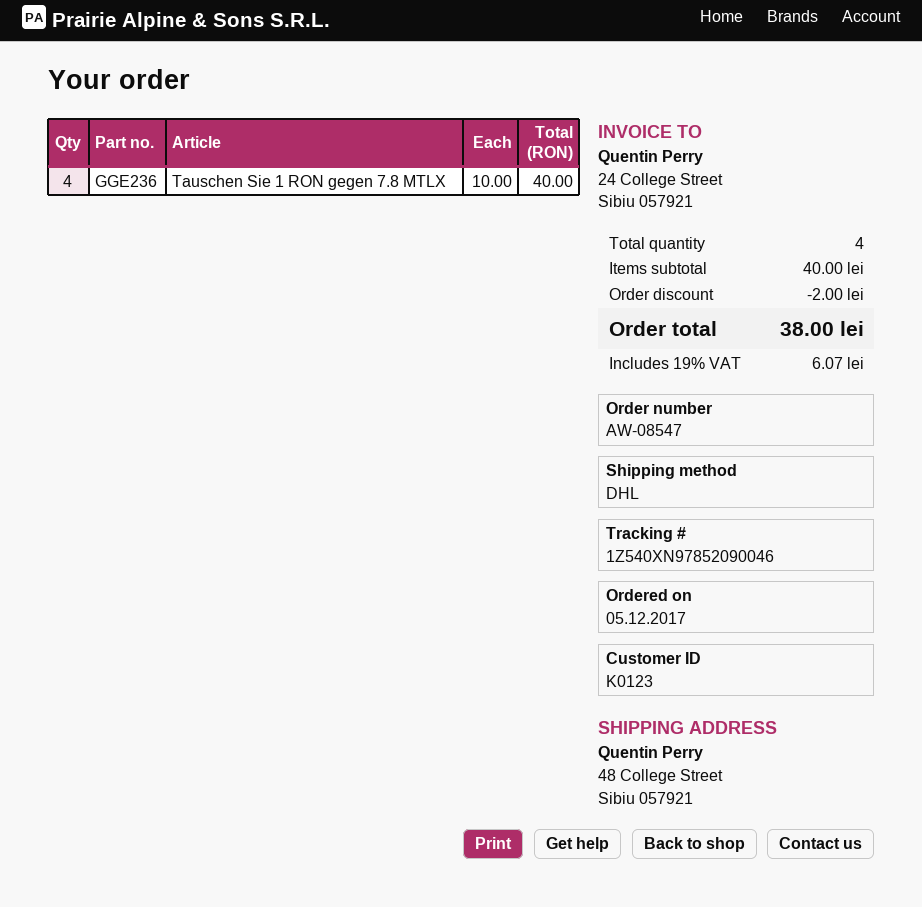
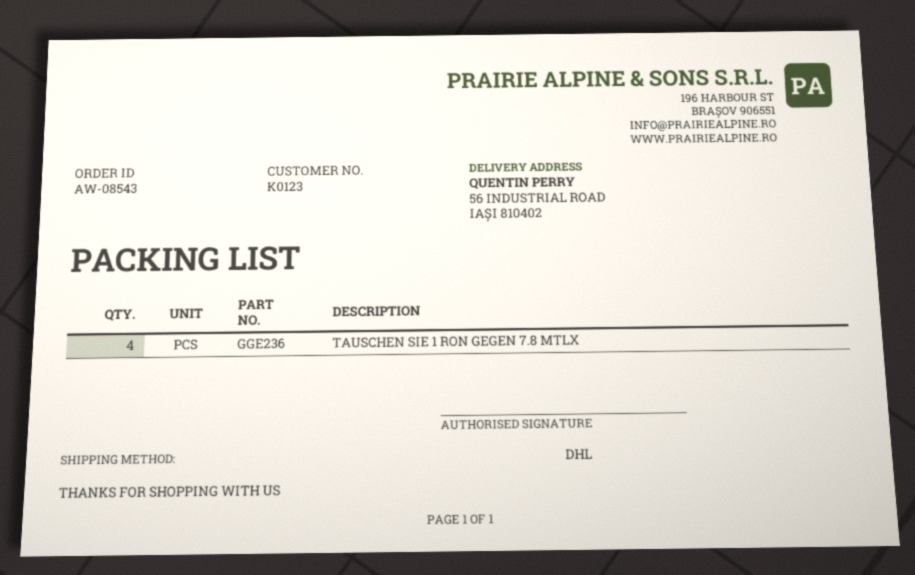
order number: AW-08547 -> AW-08543
ship to: 48 College Street, Sibiu 057921 -> 56 INDUSTRIAL ROAD, IAȘI 810402

